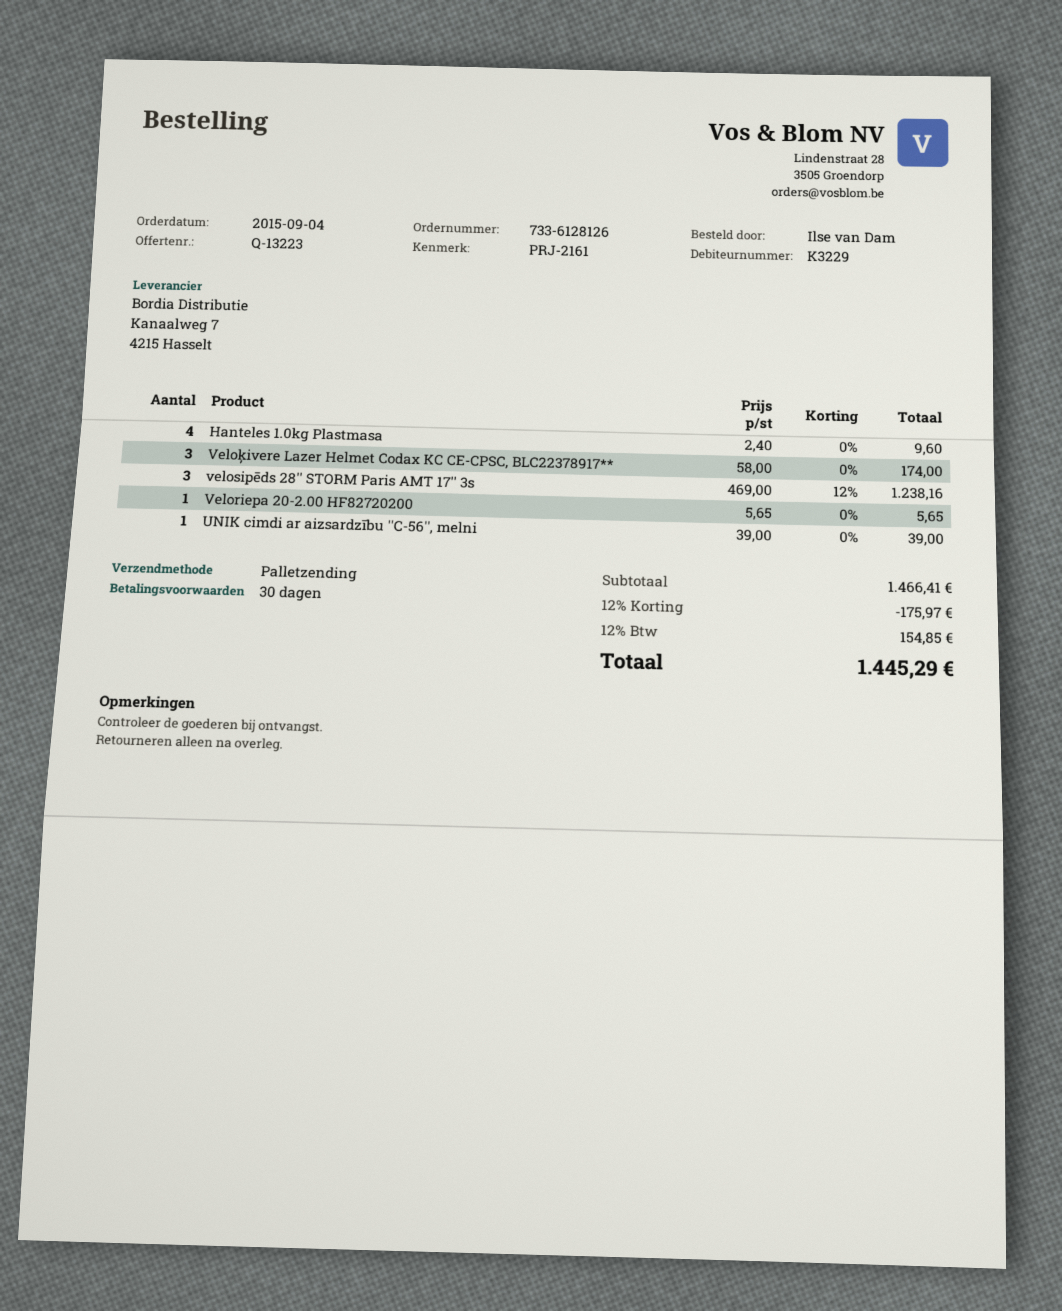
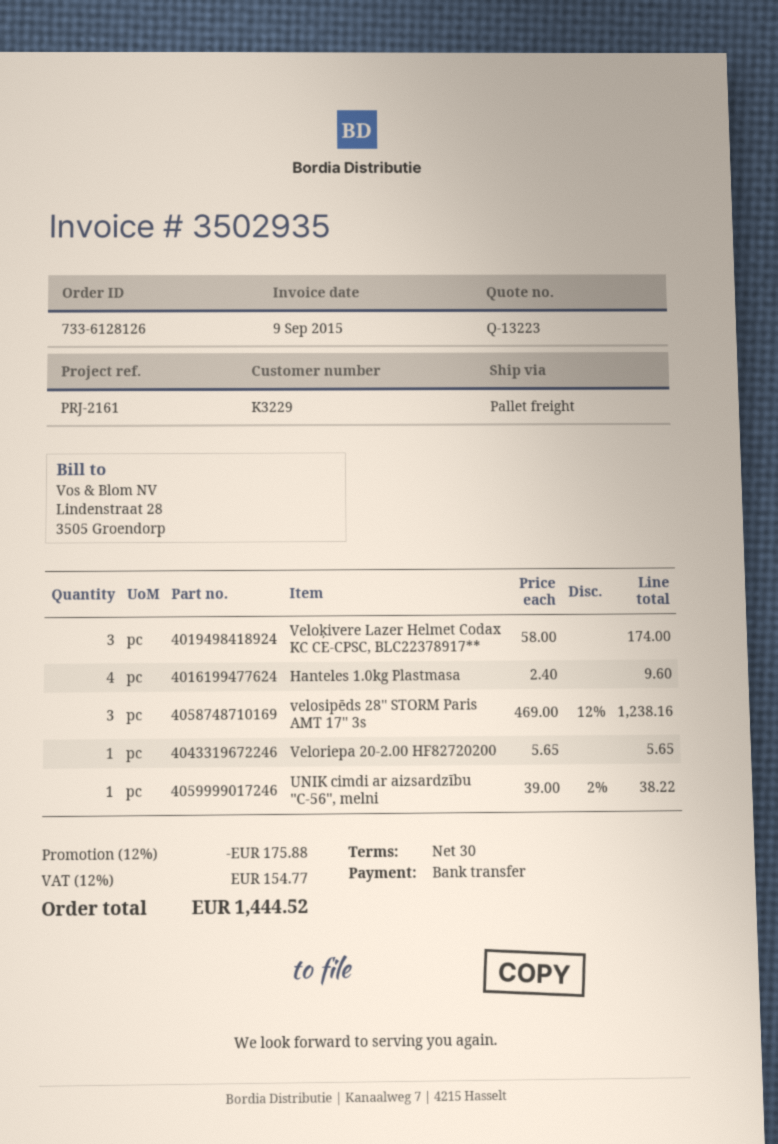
UNIK cimdi ar aizsardzību ''C-56'', melni: 1 x 39.00 = 39.00 -> 1 x 39.00 - 2% = 38.22
discount: 12% = 175.97 -> 12% = 175.88
tax: 12% = 154.85 -> 12% = 154.77
total: 1445.29 -> 1444.52

